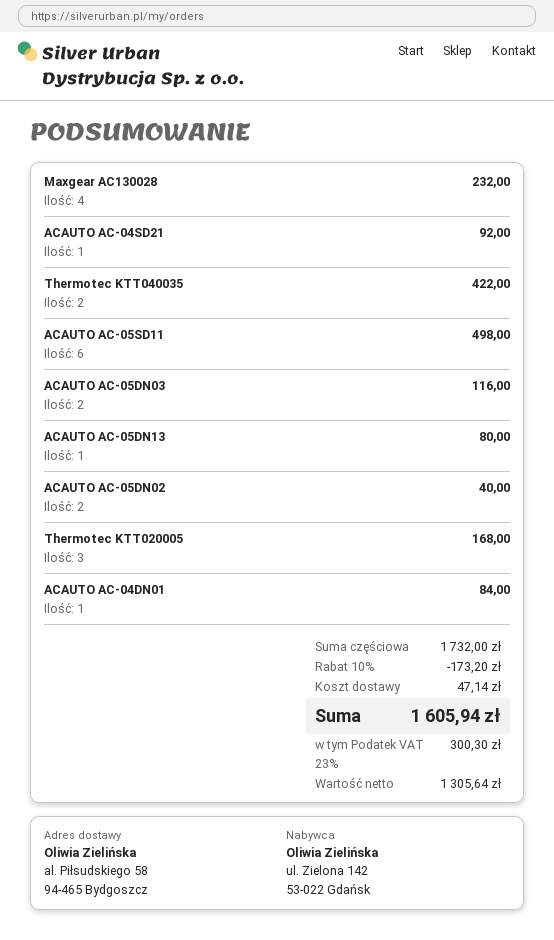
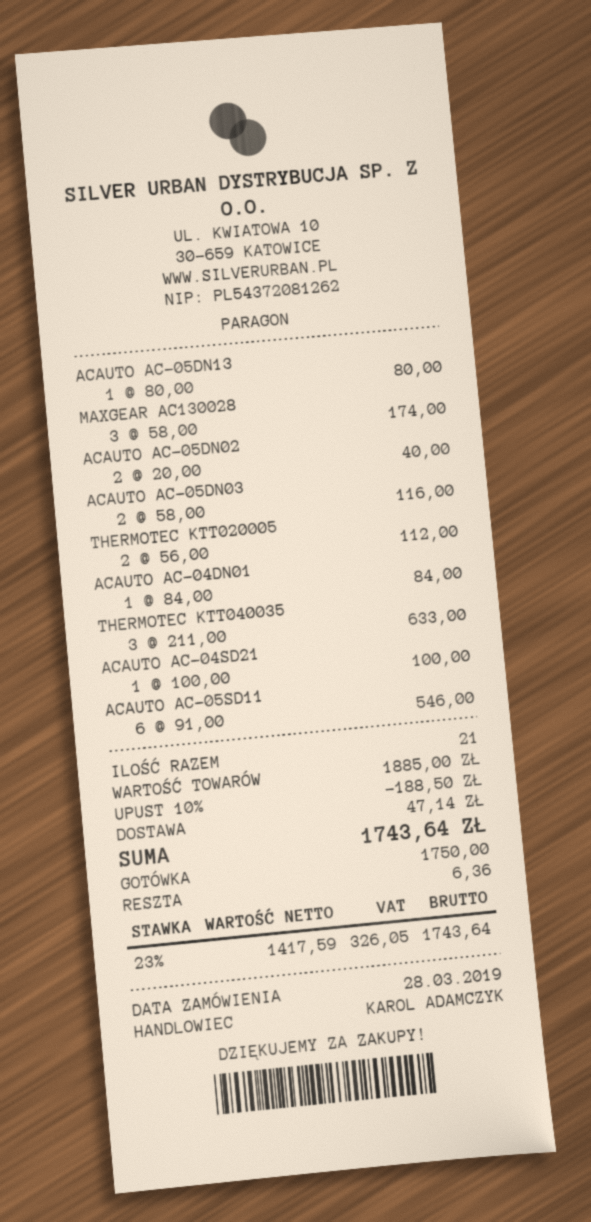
Maxgear AC130028: 4 for 232.00 -> 3 for 174.00
ACAUTO AC-04SD21: 1 for 92.00 -> 1 for 100.00
Thermotec KTT040035: 2 for 422.00 -> 3 for 633.00
ACAUTO AC-05SD11: 6 for 498.00 -> 6 for 546.00
Thermotec KTT020005: 3 for 168.00 -> 2 for 112.00
subtotal: 1732.00 -> 1885.00
discount: 10% = 173.20 -> 10% = 188.50
net: 1305.64 -> 1417.59
tax: 23% = 300.30 -> 23% = 326.05
total: 1605.94 -> 1743.64

